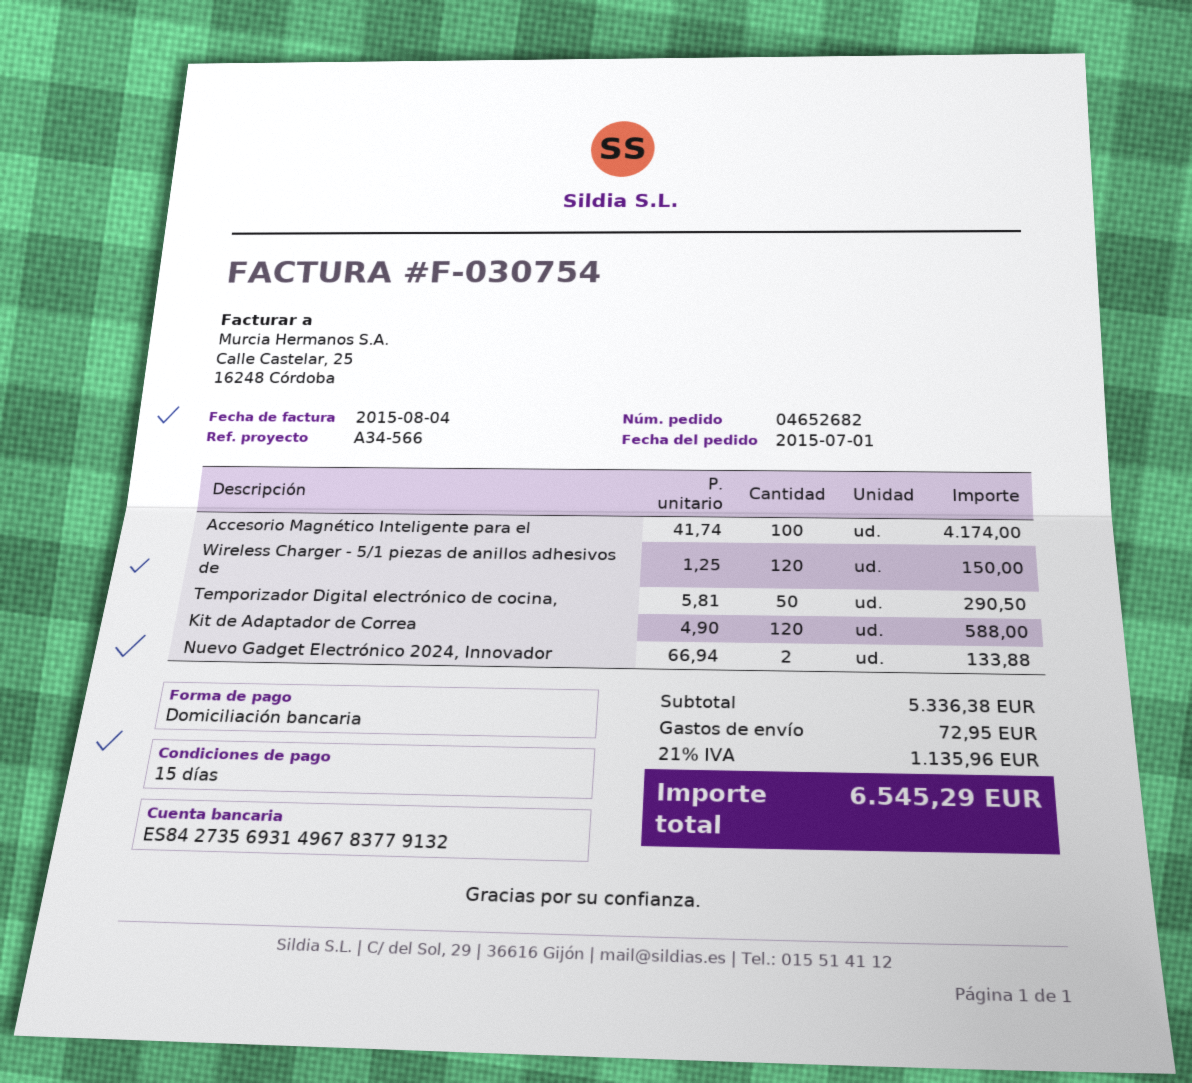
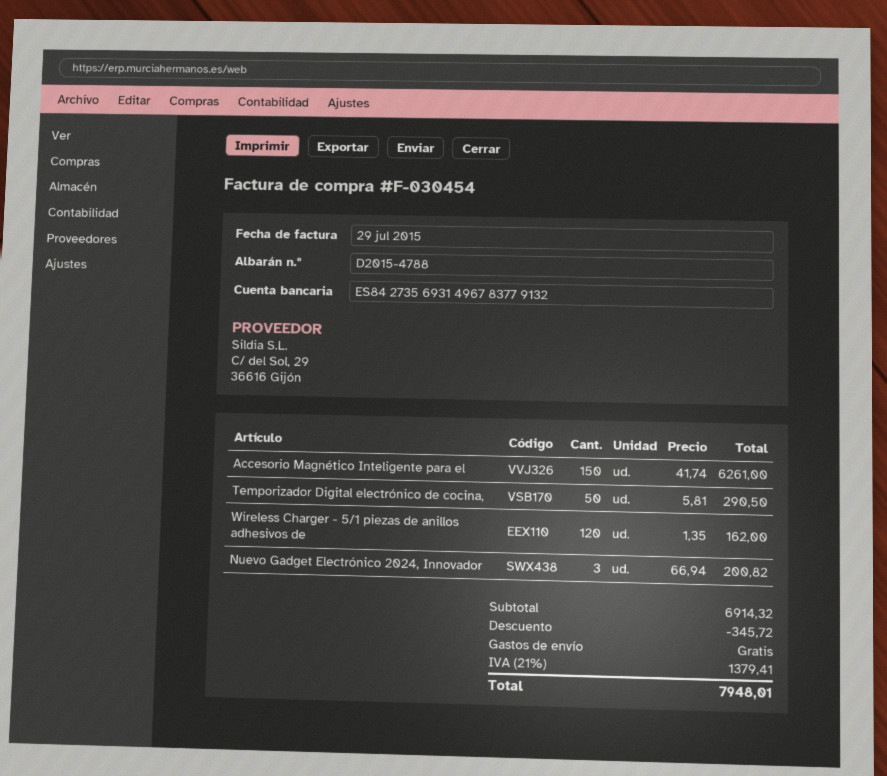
invoice number: F-030754 -> F-030454
invoice date: 2015-08-04 -> 2015-07-29
Accesorio Magnético Inteligente para el: 100 x 41.74 = 4174.00 -> 150 x 41.74 = 6261.00
Wireless Charger - 5/1 piezas de anillos adhesivos de: 120 x 1.25 = 150.00 -> 120 x 1.35 = 162.00
Kit de Adaptador de Correa: 120 x 4.90 = 588.00 -> none
Nuevo Gadget Electrónico 2024, Innovador: 2 x 66.94 = 133.88 -> 3 x 66.94 = 200.82
subtotal: 5336.38 -> 6914.32
discount: none -> 345.72
shipping: 72.95 -> 0.00
tax: 21% = 1135.96 -> 21% = 1379.41
total: 6545.29 -> 7948.01

